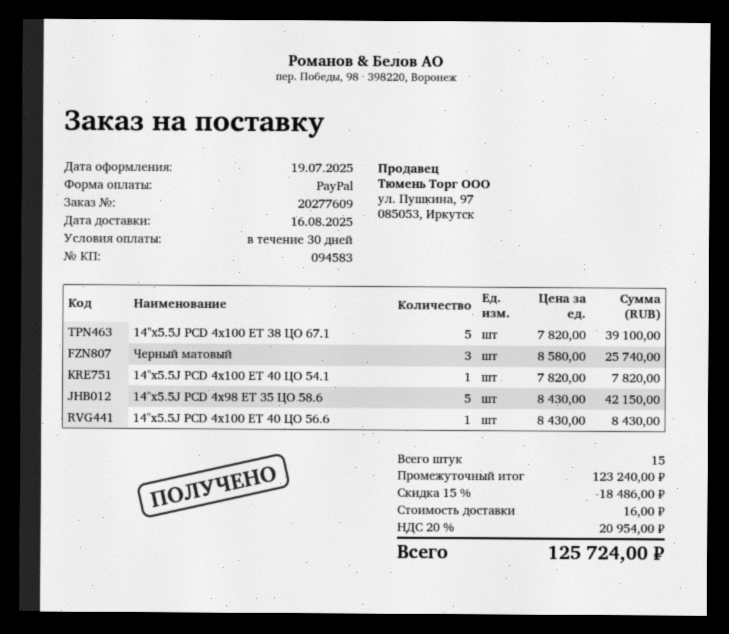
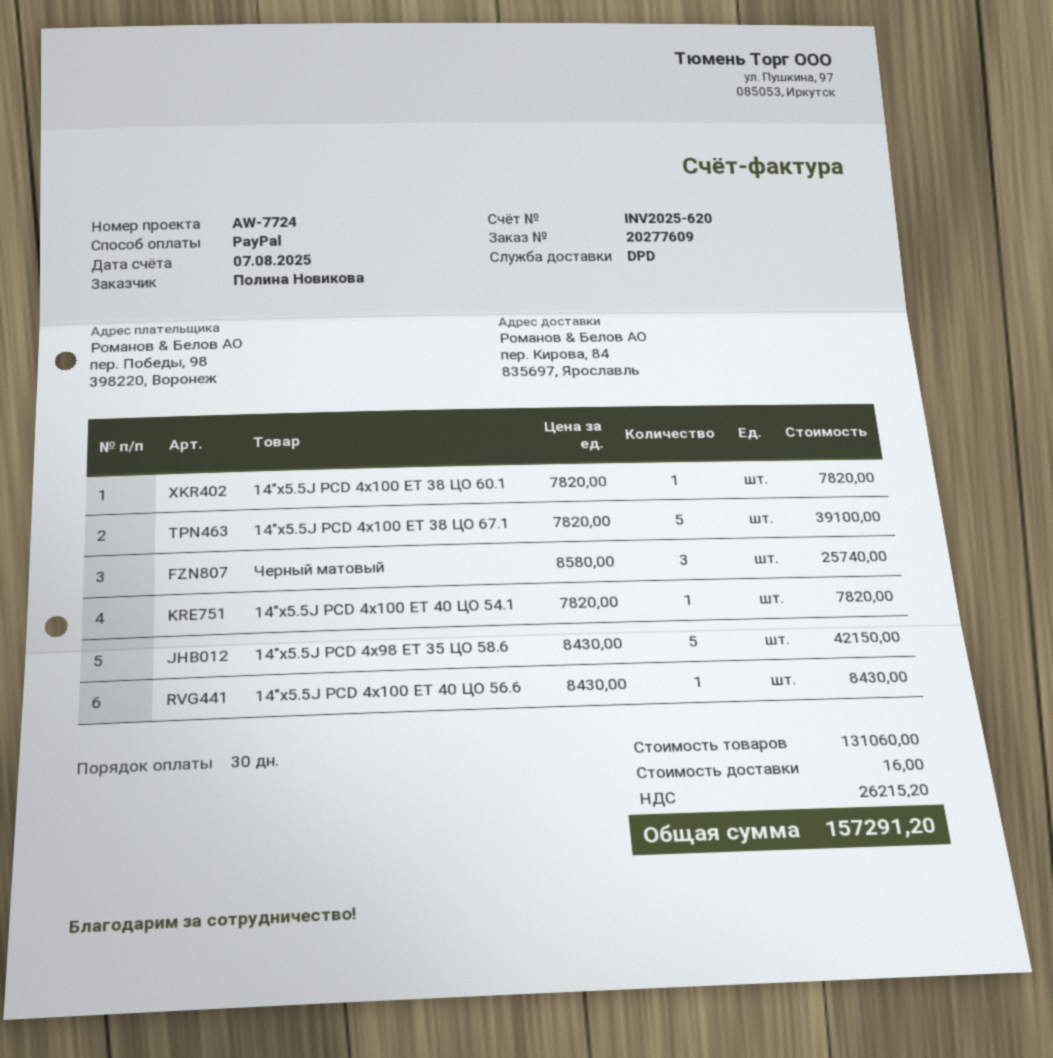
14"x5.5J PCD 4x100 ЕТ 38 ЦО 60.1: none -> 1 x 7820.00 = 7820.00
subtotal: 123240.00 -> 131060.00
discount: 15% = 18486.00 -> none
tax: 20954.00 -> 26215.20
total: 125724.00 -> 157291.20

